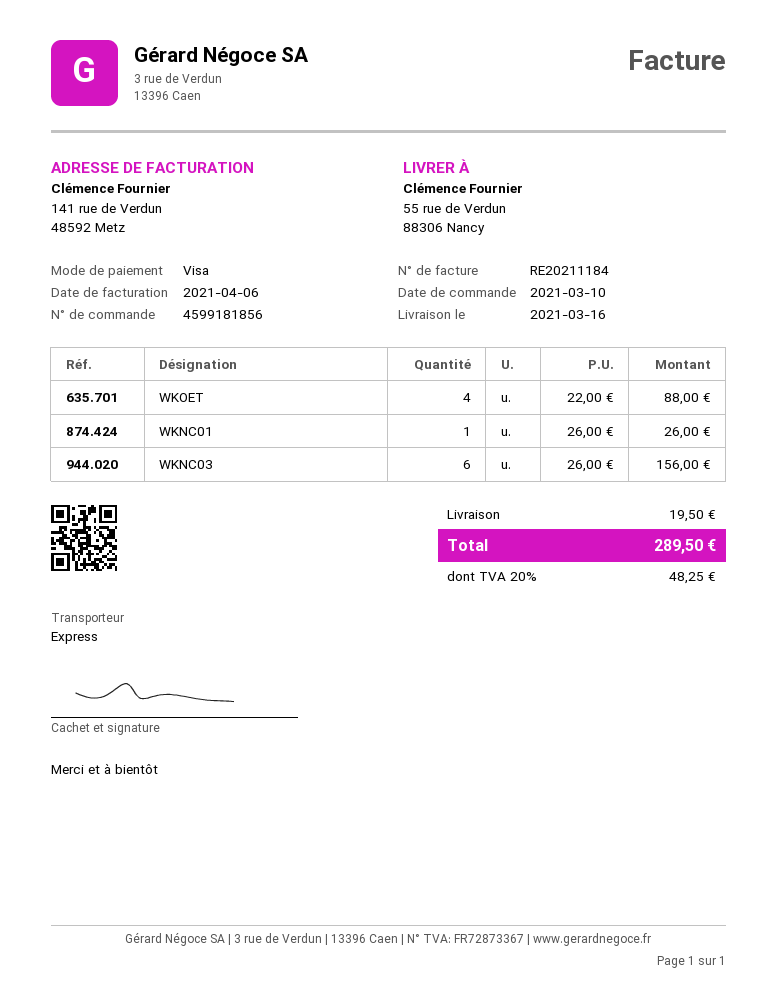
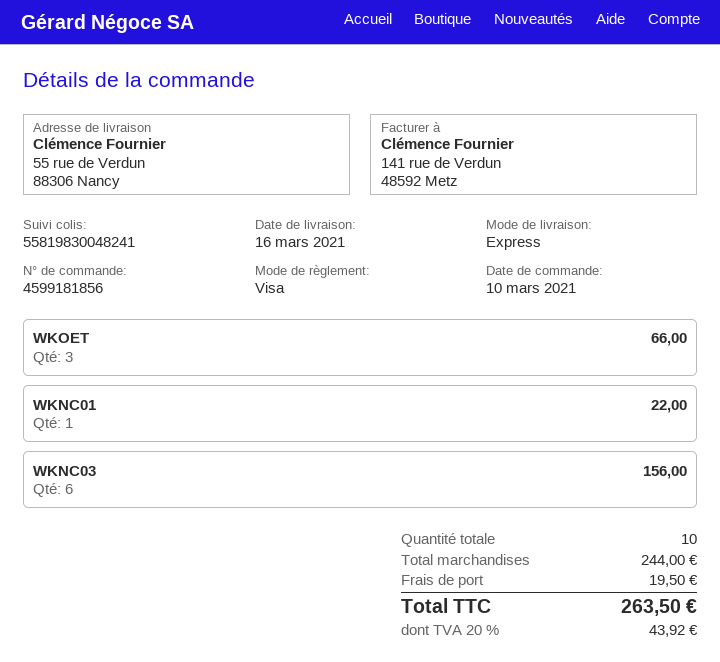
WKOET: 4 for 88.00 -> 3 for 66.00
WKNC01: 1 for 26.00 -> 1 for 22.00
tax: 20% = 48.25 -> 20% = 43.92
total: 289.50 -> 263.50

